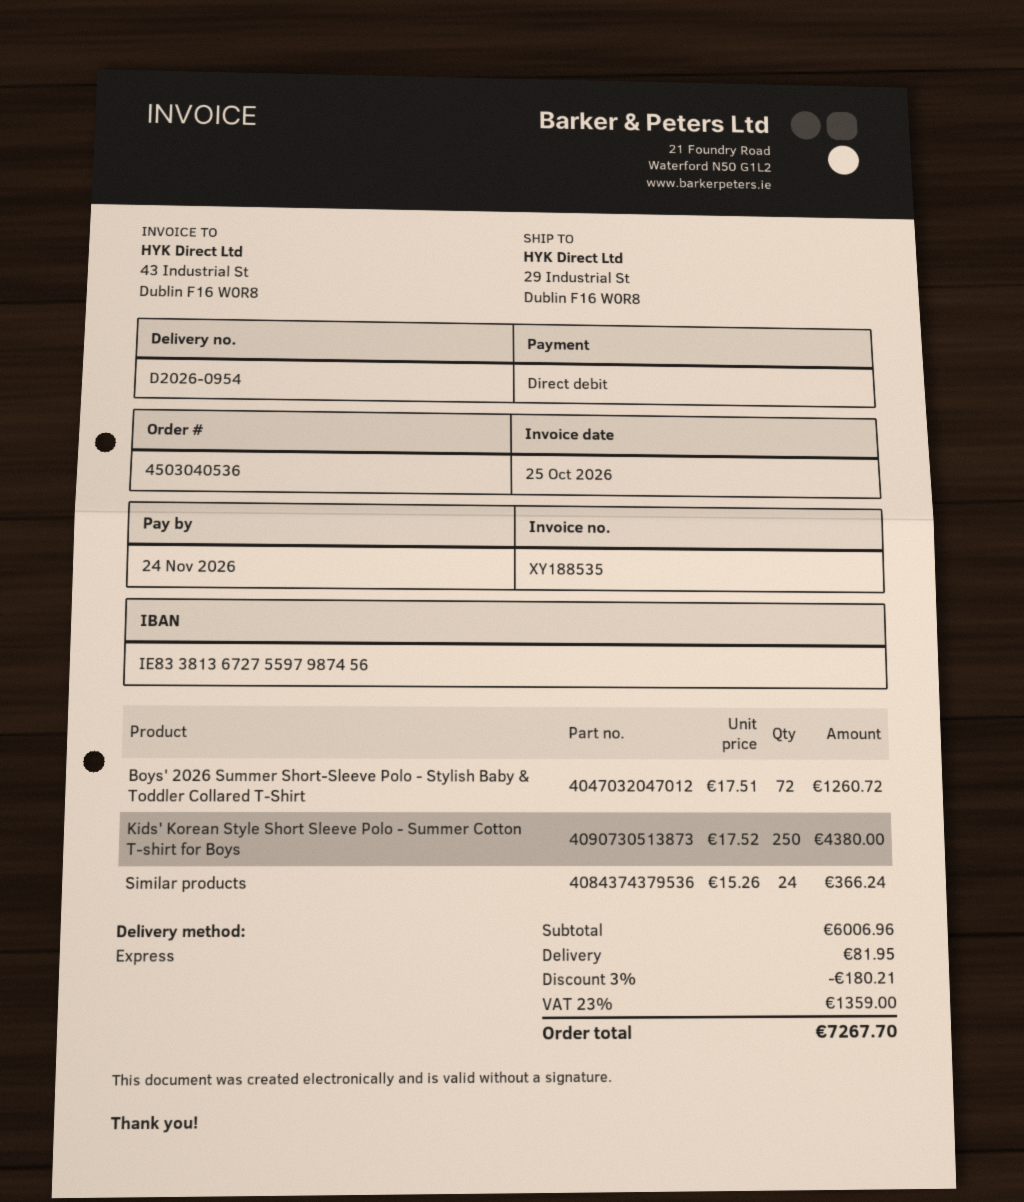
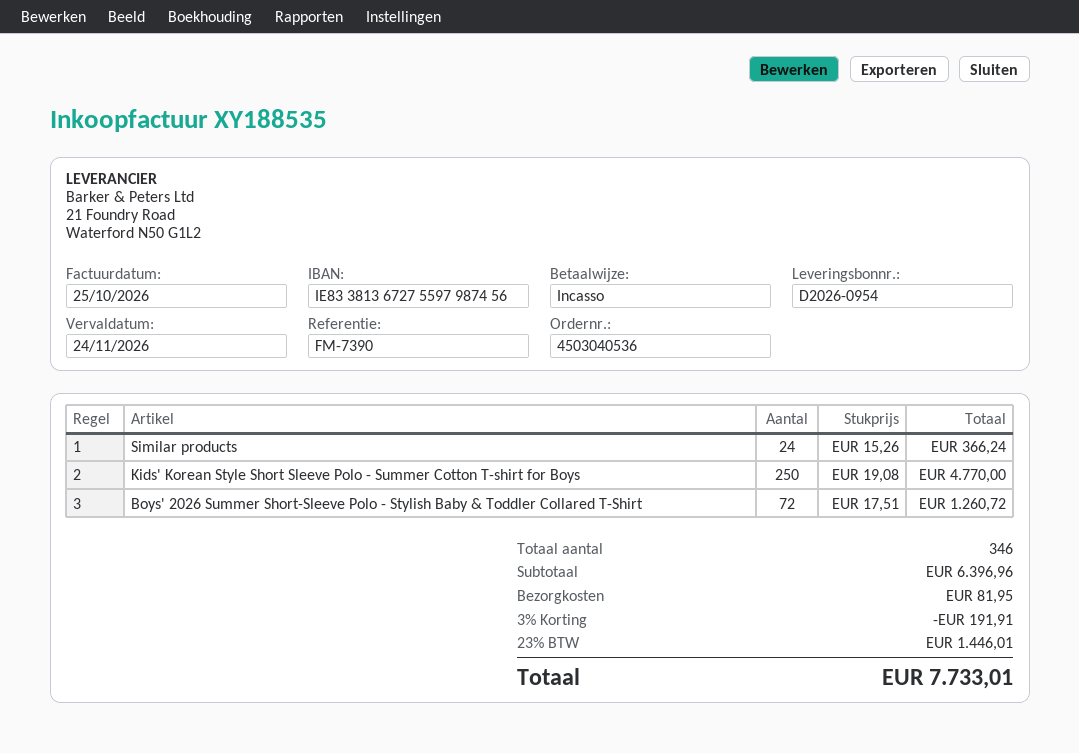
Kids' Korean Style Short Sleeve Polo - Summer Cotton T-shirt for Boys: 250 x 17.52 = 4380.00 -> 250 x 19.08 = 4770.00
subtotal: 6006.96 -> 6396.96
discount: 3% = 180.21 -> 3% = 191.91
tax: 23% = 1359.00 -> 23% = 1446.01
total: 7267.70 -> 7733.01

